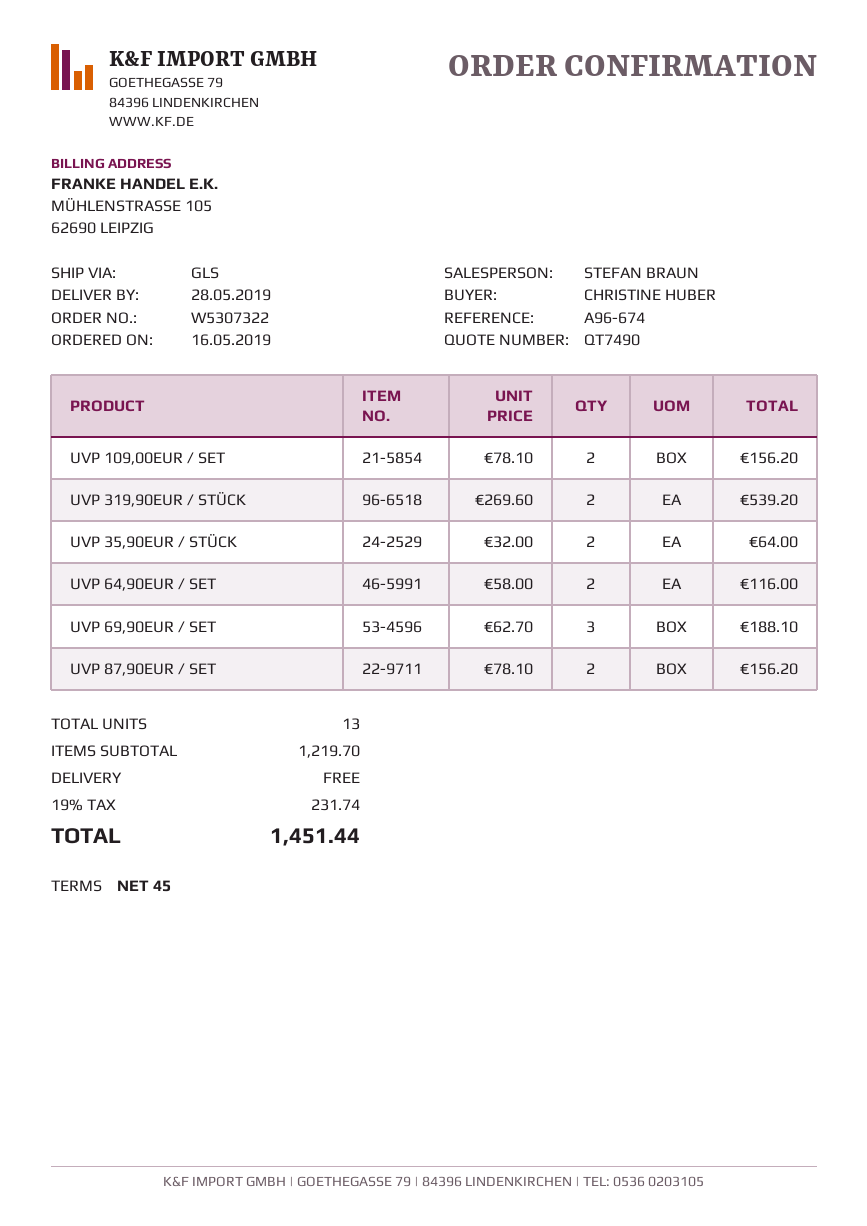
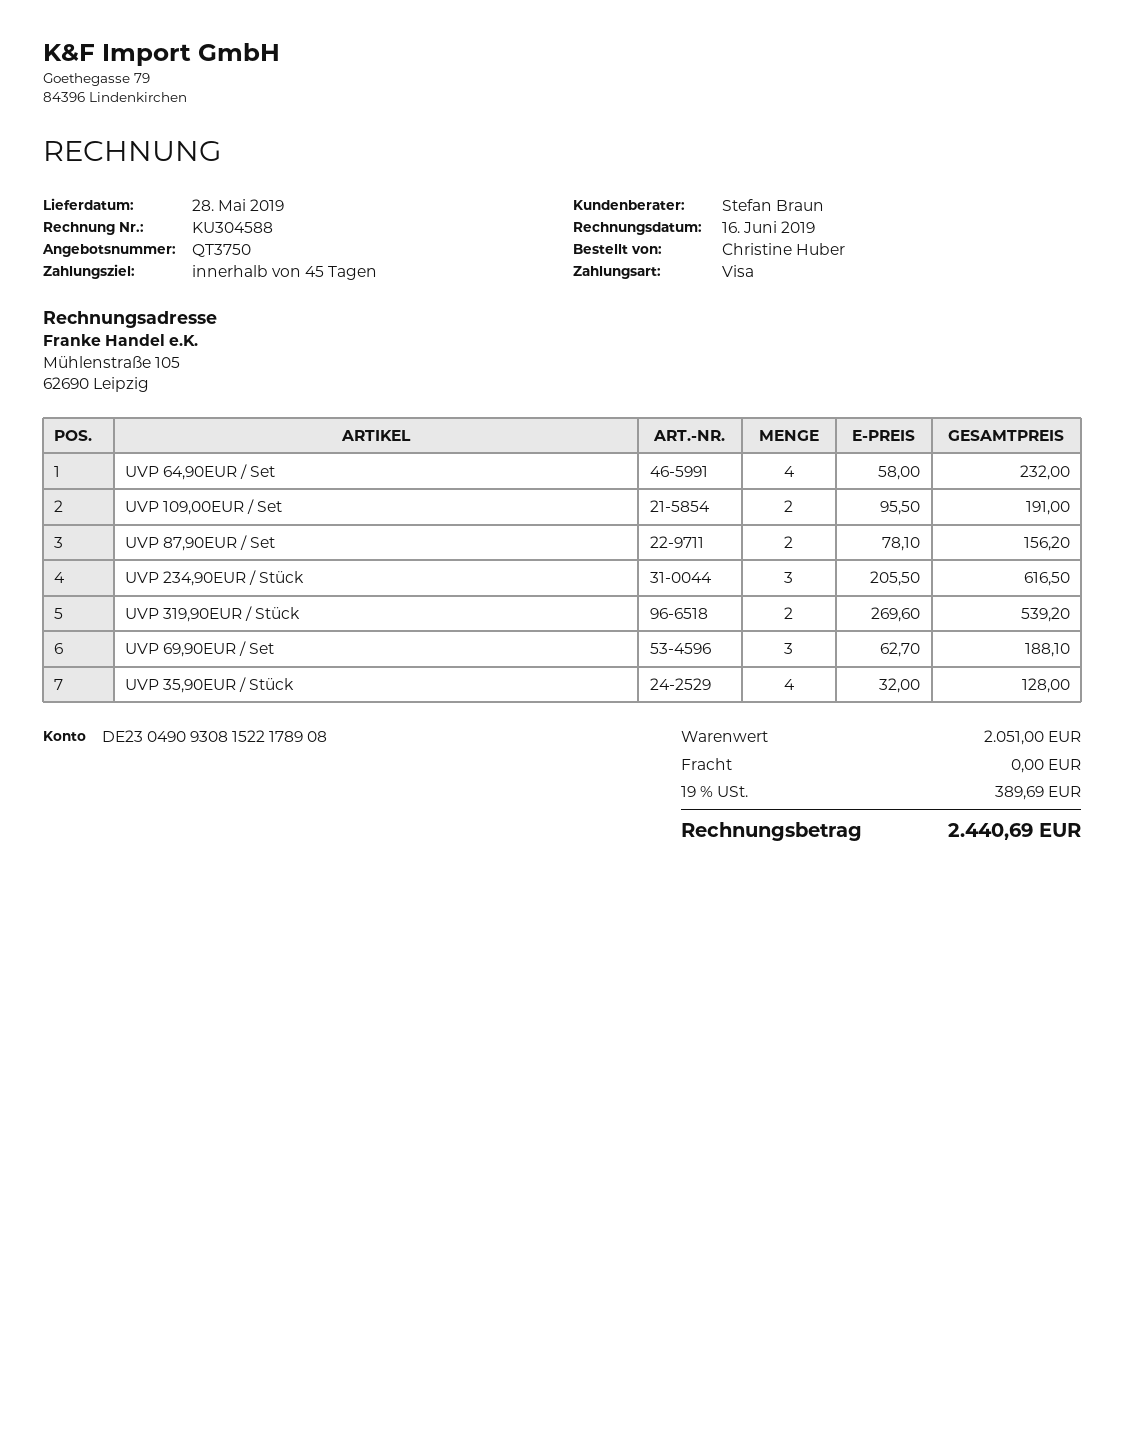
quote number: QT7490 -> QT3750
UVP 109,00EUR / SET: 2 x 78.10 = 156.20 -> 2 x 95.50 = 191.00
UVP 35,90EUR / STÜCK: 2 x 32.00 = 64.00 -> 4 x 32.00 = 128.00
UVP 64,90EUR / SET: 2 x 58.00 = 116.00 -> 4 x 58.00 = 232.00
UVP 234,90EUR / Stück: none -> 3 x 205.50 = 616.50
subtotal: 1219.70 -> 2051.00
tax: 19% = 231.74 -> 19% = 389.69
total: 1451.44 -> 2440.69

